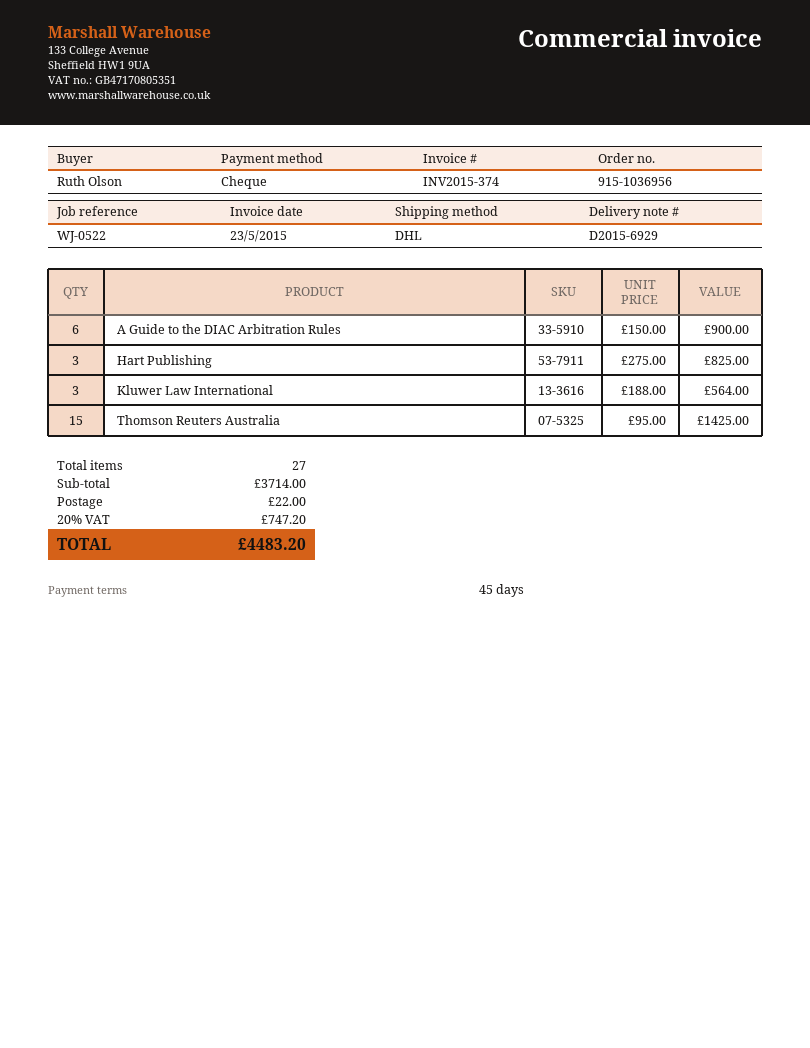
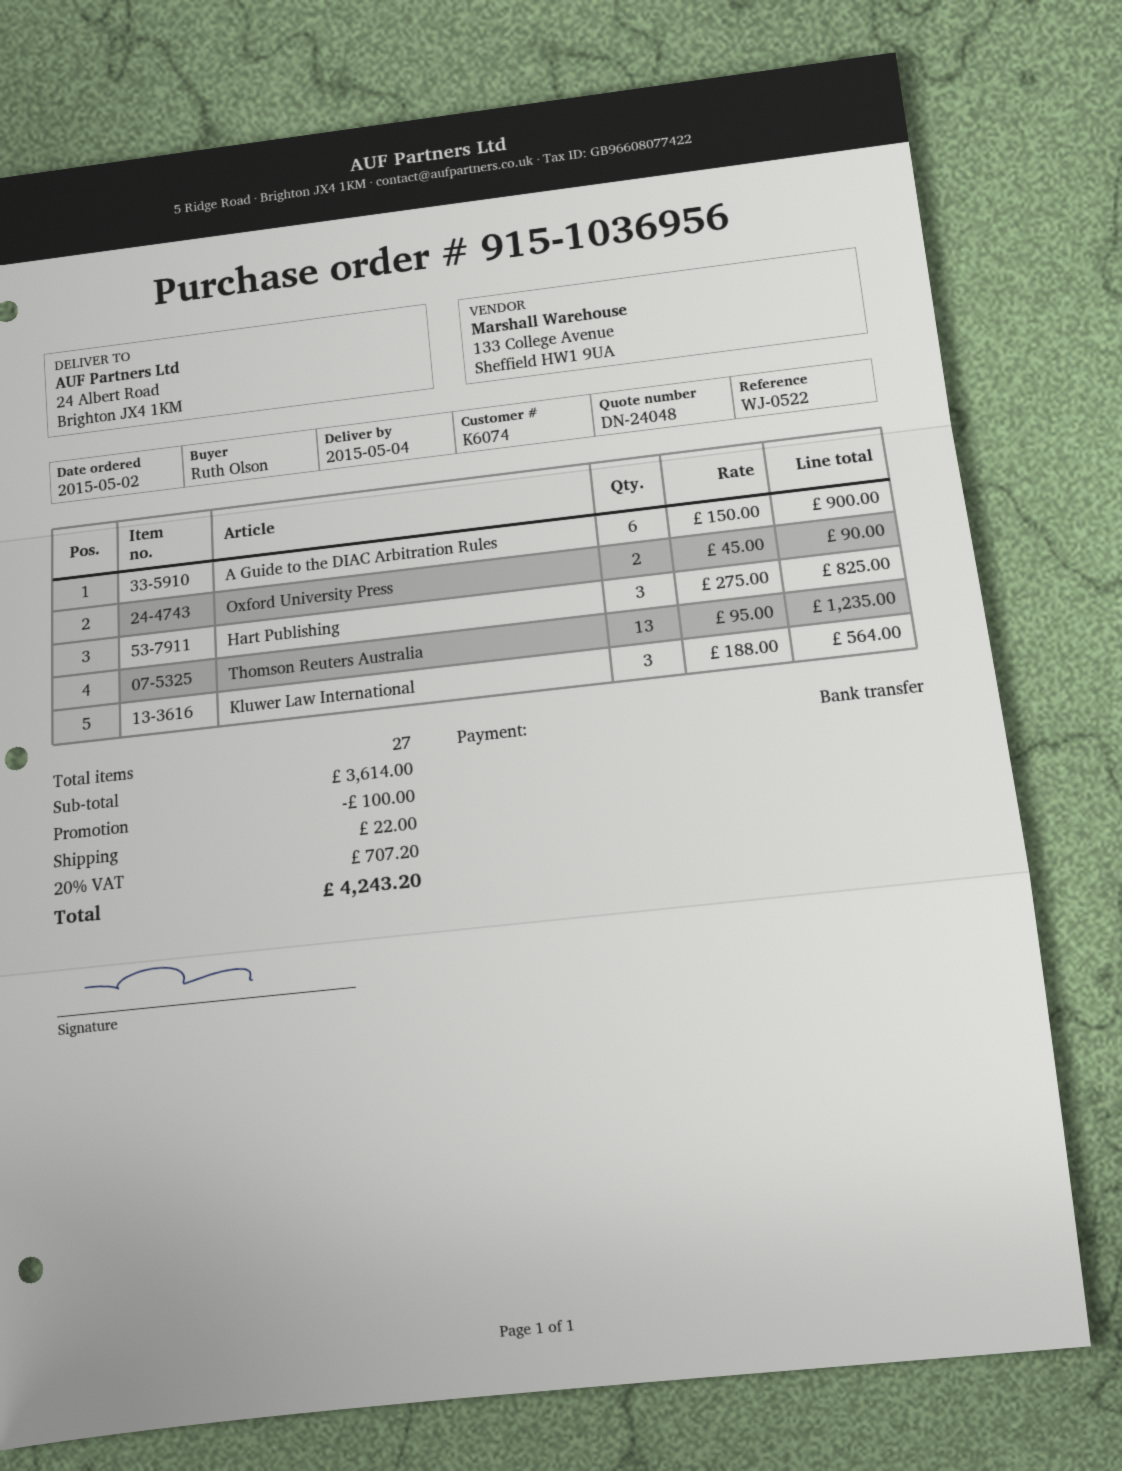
payment method: cheque -> bank transfer
Thomson Reuters Australia: 15 x 95.00 = 1425.00 -> 13 x 95.00 = 1235.00
Oxford University Press: none -> 2 x 45.00 = 90.00
subtotal: 3714.00 -> 3614.00
discount: none -> 100.00
tax: 20% = 747.20 -> 20% = 707.20
total: 4483.20 -> 4243.20

